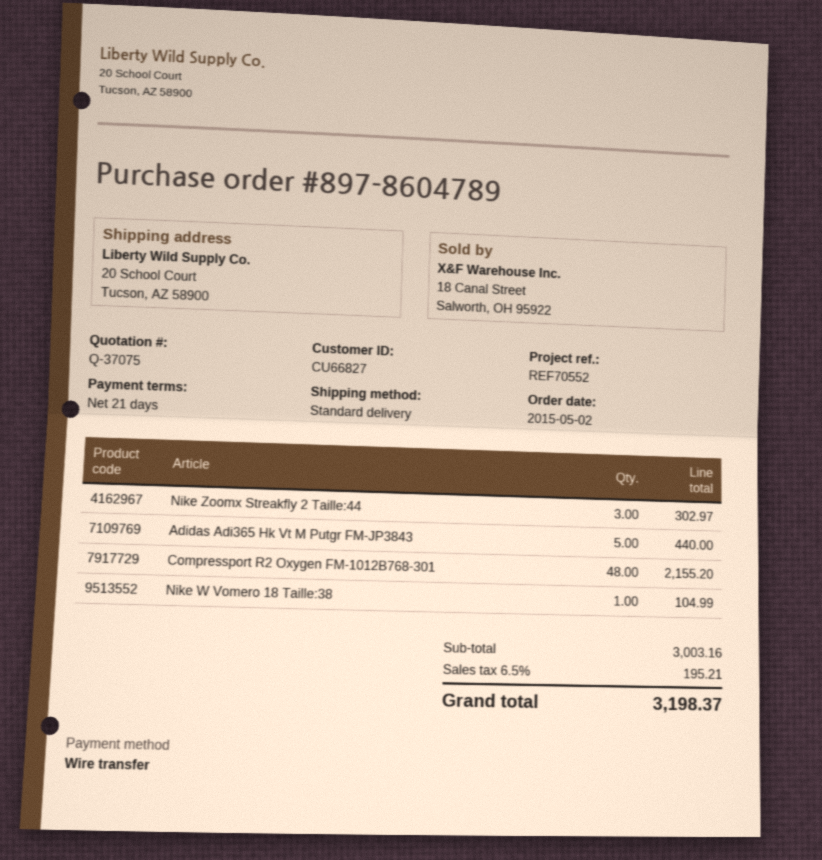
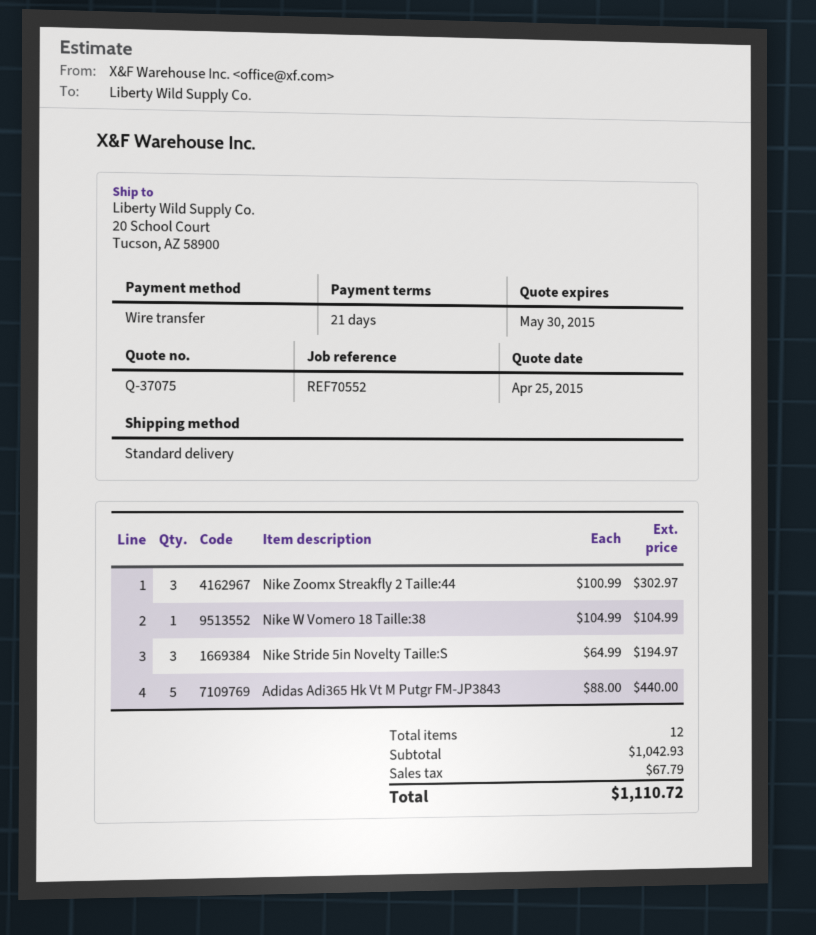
Compressport R2 Oxygen FM-1012B768-301: 48 for 2155.20 -> none
Nike Stride 5in Novelty Taille:S: none -> 3 for 194.97
subtotal: 3003.16 -> 1042.93
tax: 195.21 -> 67.79
total: 3198.37 -> 1110.72

